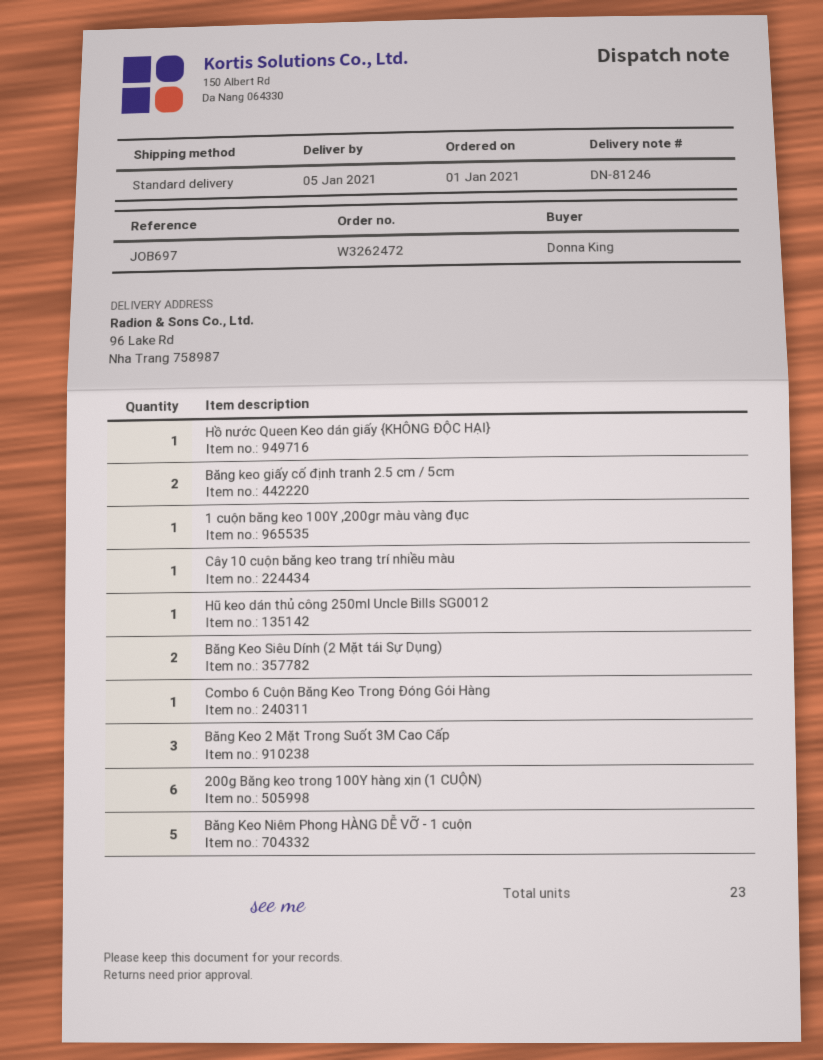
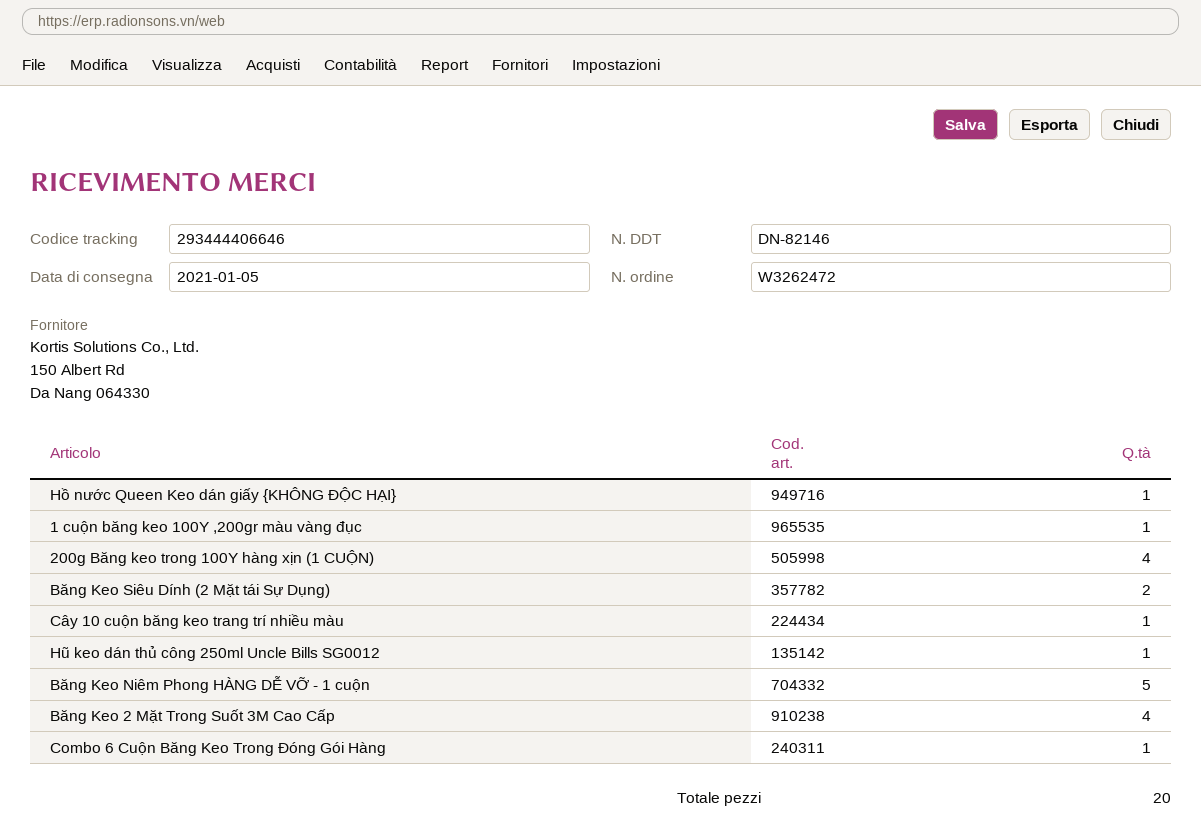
delivery note number: DN-81246 -> DN-82146
Băng keo giấy cố định tranh 2.5 cm / 5cm: 2 -> none
Băng Keo 2 Mặt Trong Suốt 3M Cao Cấp: 3 -> 4
200g Băng keo trong 100Y hàng xịn (1 CUỘN): 6 -> 4
total quantity: 23 -> 20

